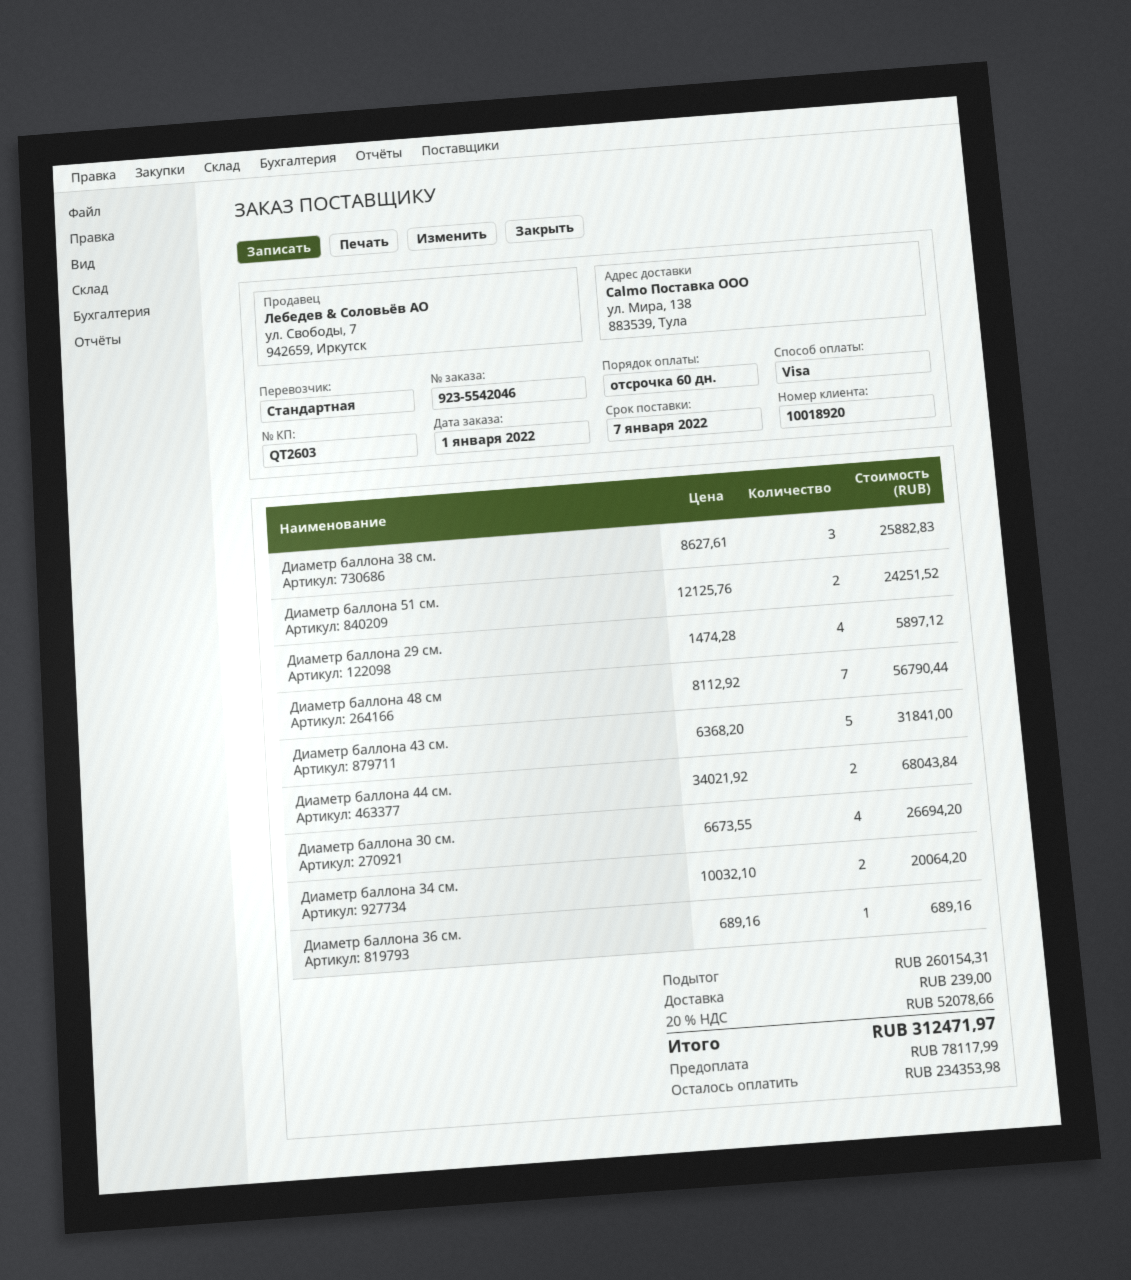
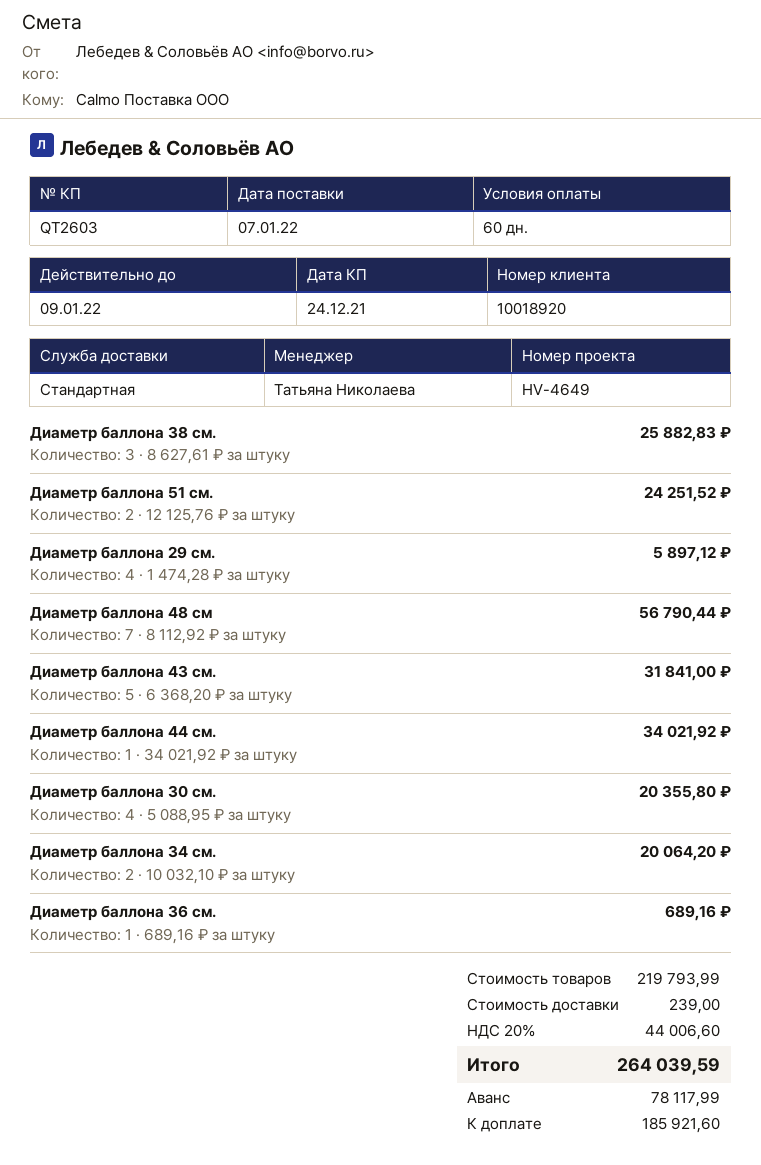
Диаметр баллона 44 см.: 2 x 34021.92 = 68043.84 -> 1 x 34021.92 = 34021.92
Диаметр баллона 30 см.: 4 x 6673.55 = 26694.20 -> 4 x 5088.95 = 20355.80
subtotal: 260154.31 -> 219793.99
tax: 20% = 52078.66 -> 20% = 44006.60
total: 312471.97 -> 264039.59
balance: 234353.98 -> 185921.60

